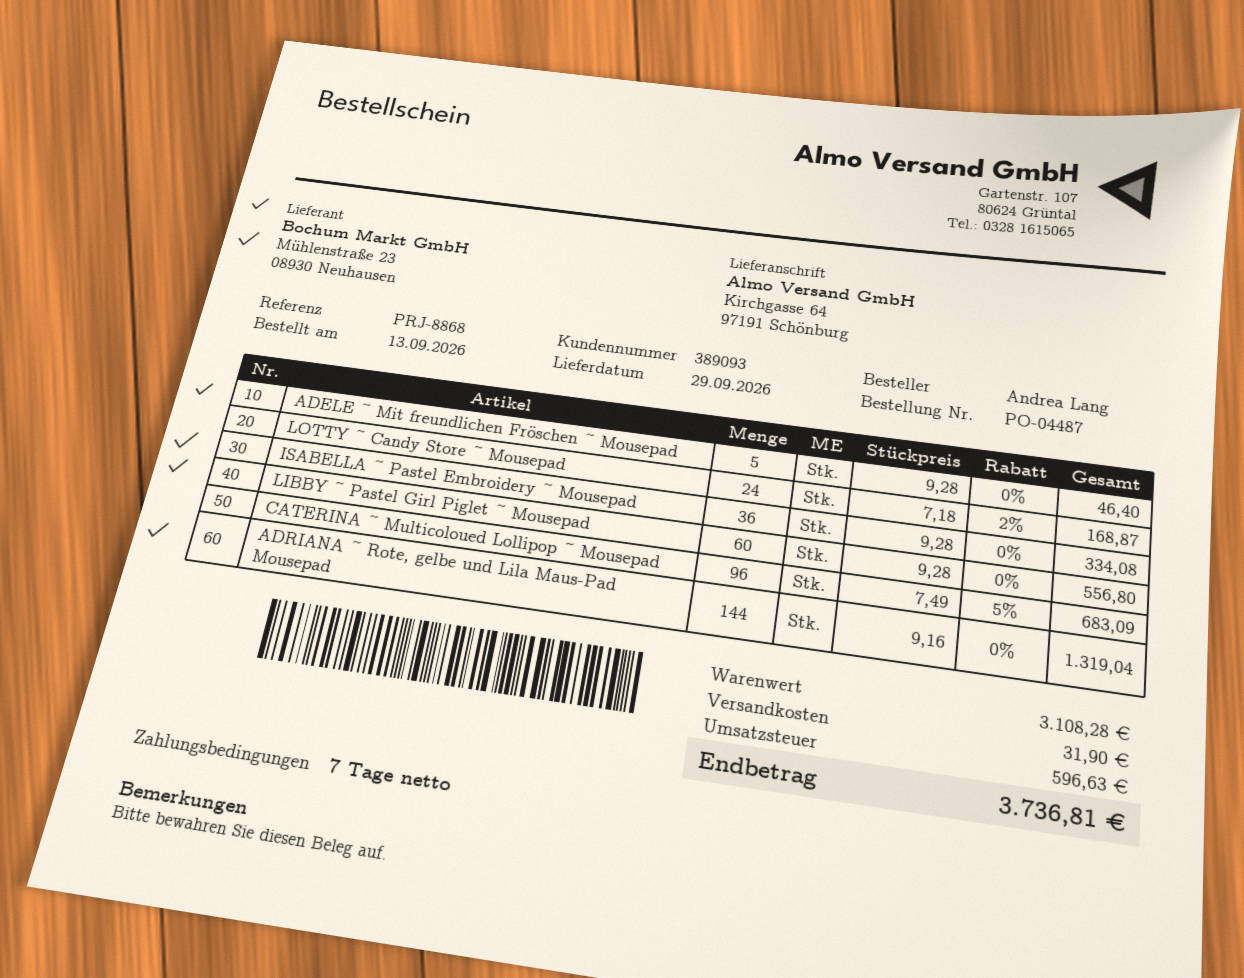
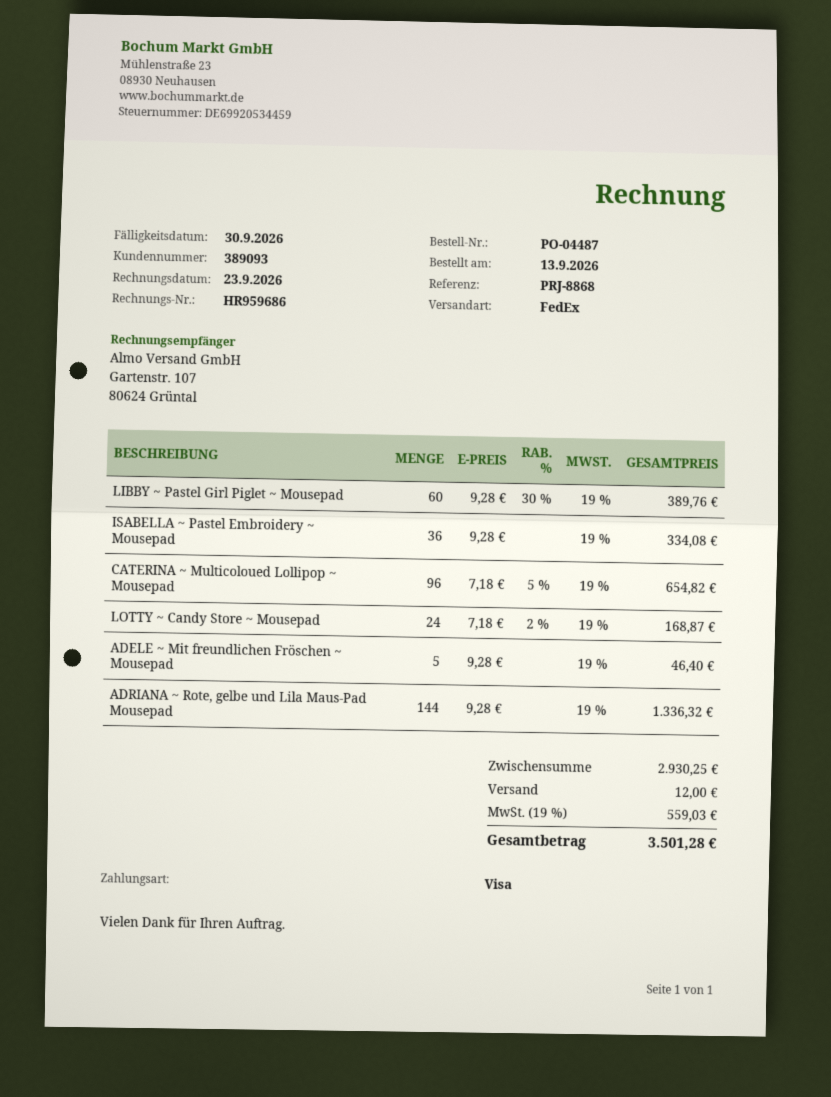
LIBBY ~ Pastel Girl Piglet ~ Mousepad: 60 x 9.28 = 556.80 -> 60 x 9.28 - 30% = 389.76
CATERINA ~ Multicoloued Lollipop ~ Mousepad: 96 x 7.49 - 5% = 683.09 -> 96 x 7.18 - 5% = 654.82
ADRIANA ~ Rote, gelbe und Lila Maus-Pad Mousepad: 144 x 9.16 = 1319.04 -> 144 x 9.28 = 1336.32
subtotal: 3108.28 -> 2930.25
shipping: 31.90 -> 12.00
tax: 596.63 -> 559.03
total: 3736.81 -> 3501.28

